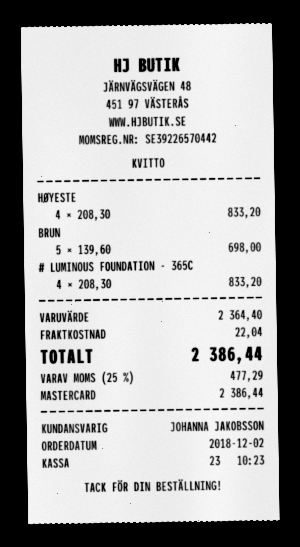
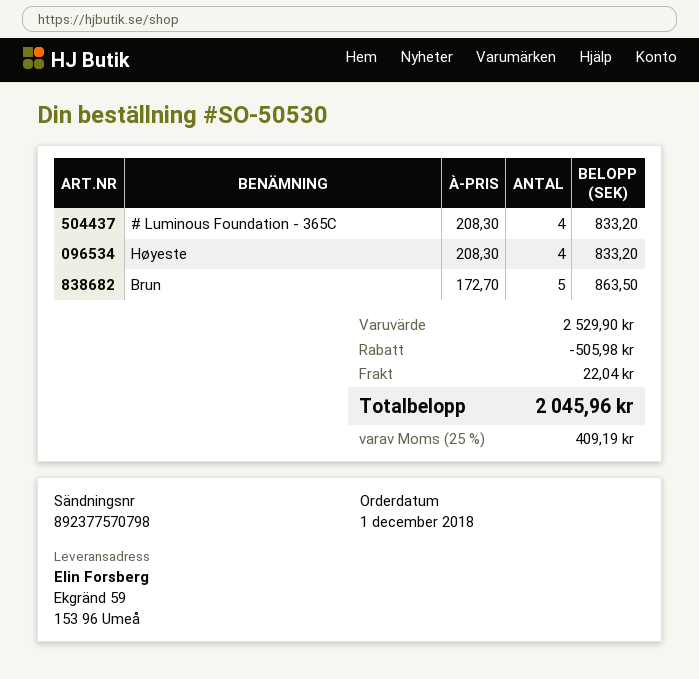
order date: 2018-12-02 -> 2018-12-01
BRUN: 5 x 139.60 = 698.00 -> 5 x 172.70 = 863.50
subtotal: 2364.40 -> 2529.90
discount: none -> 505.98
tax: 25% = 477.29 -> 25% = 409.19
total: 2386.44 -> 2045.96

